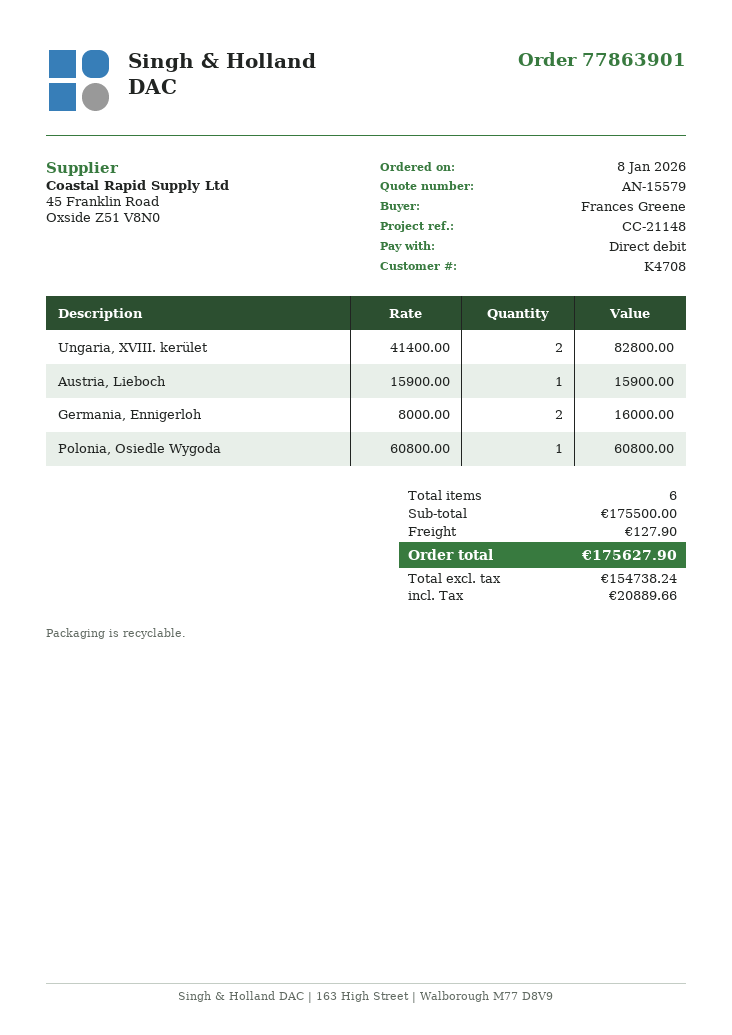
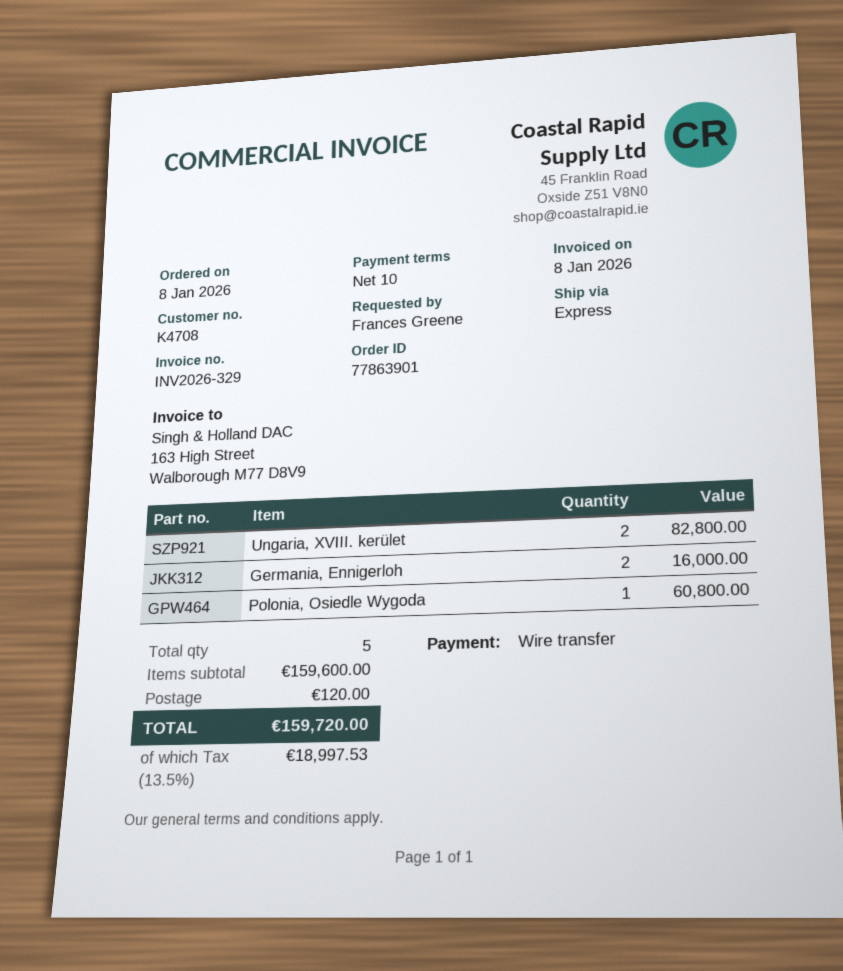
payment method: direct debit -> bank transfer
Austria, Lieboch: 1 for 15900.00 -> none
total quantity: 6 -> 5
subtotal: 175500.00 -> 159600.00
shipping: 127.90 -> 120.00
tax: 20889.66 -> 18997.53
total: 175627.90 -> 159720.00

